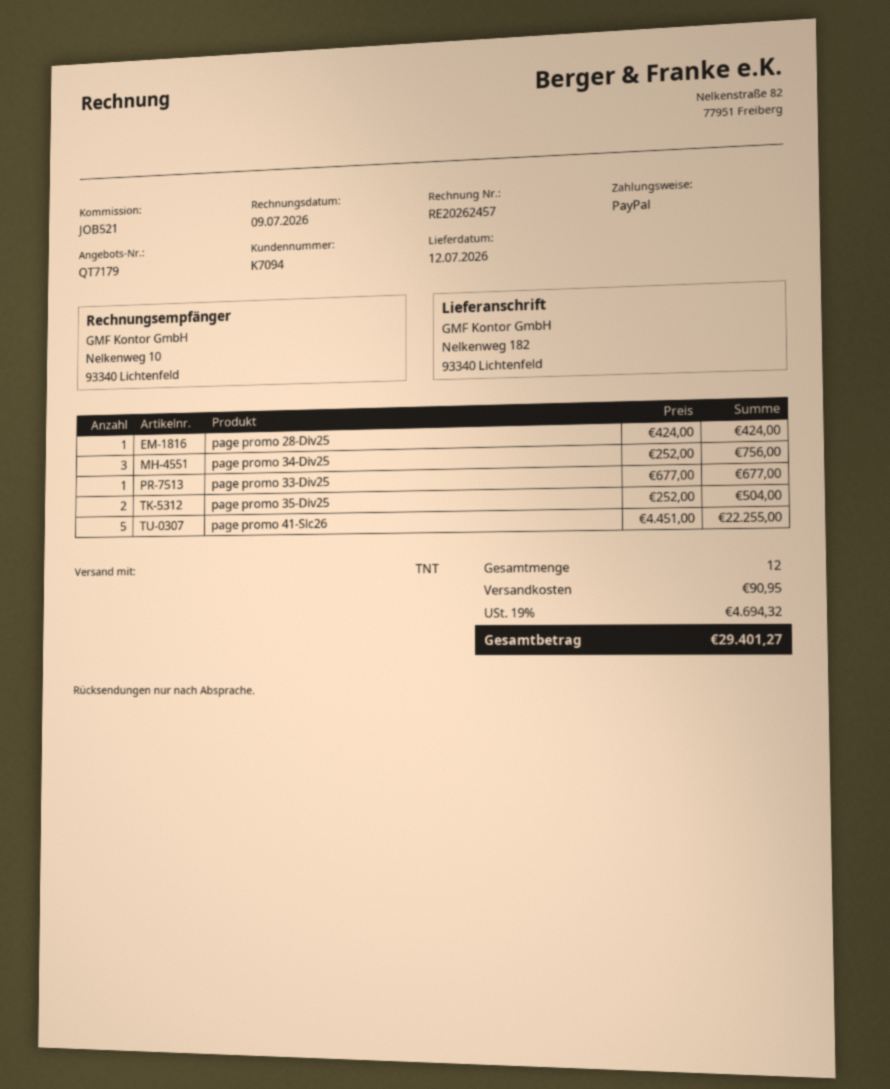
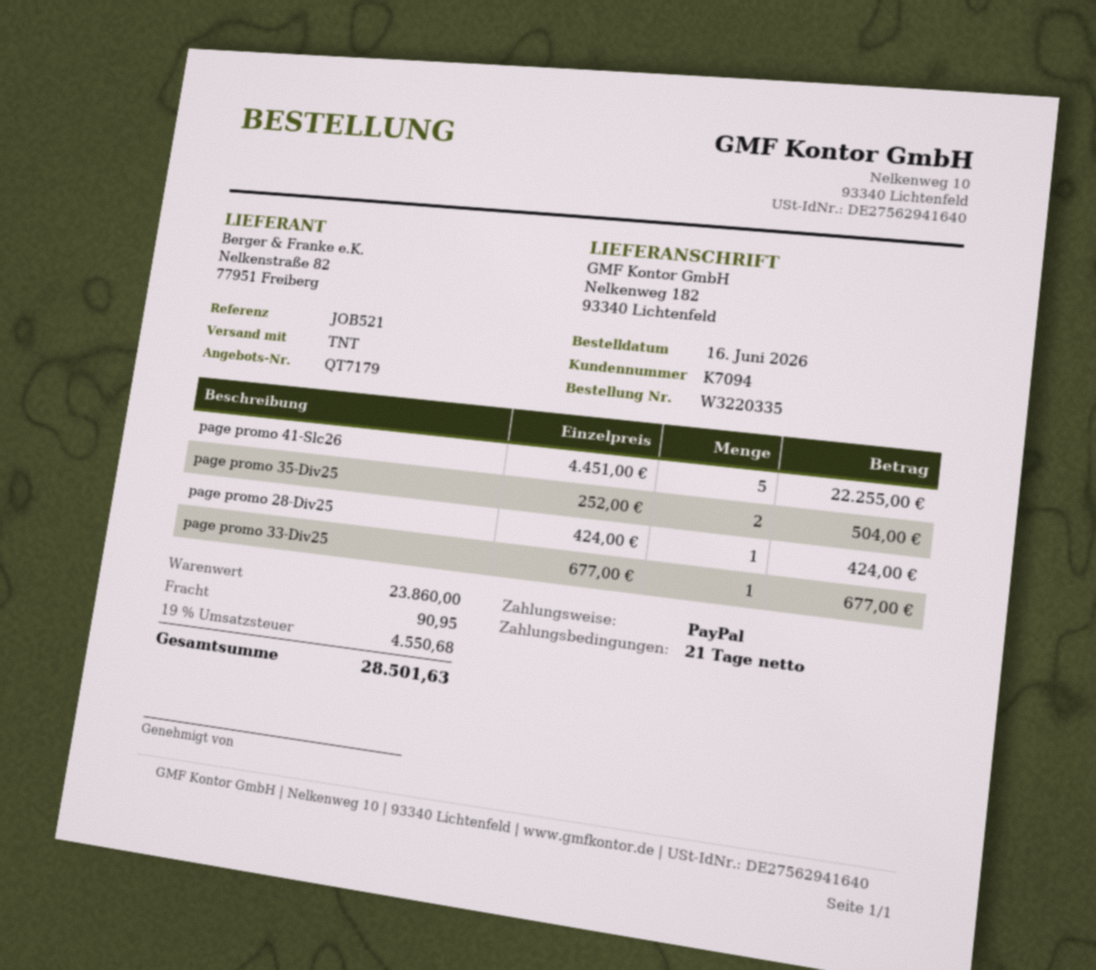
page promo 34-Div25: 3 x 252.00 = 756.00 -> none
tax: 19% = 4694.32 -> 19% = 4550.68
total: 29401.27 -> 28501.63

